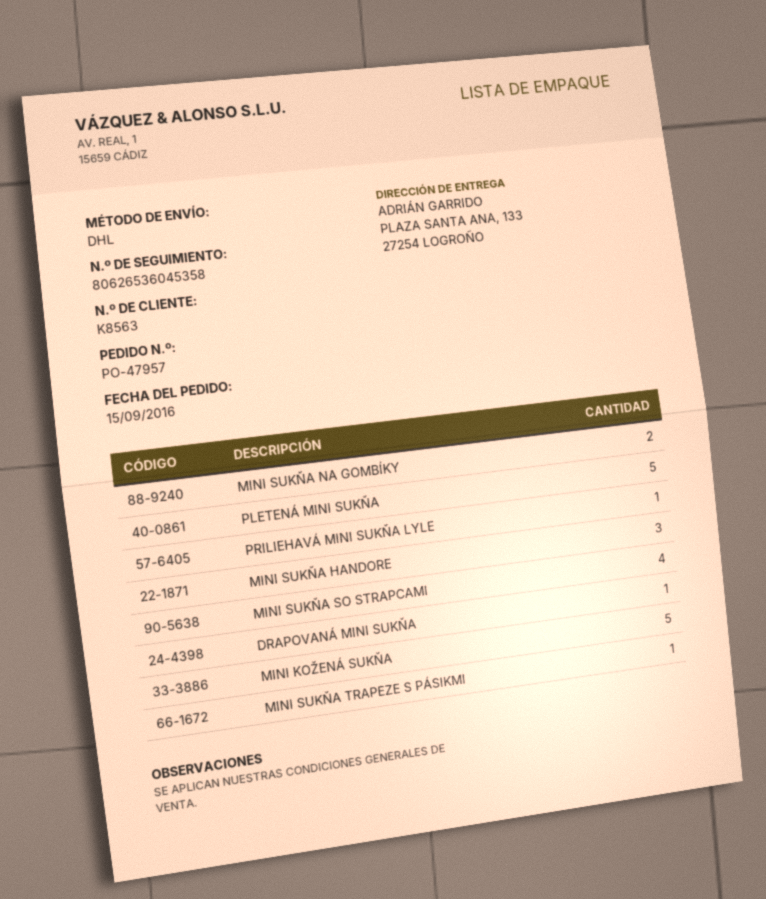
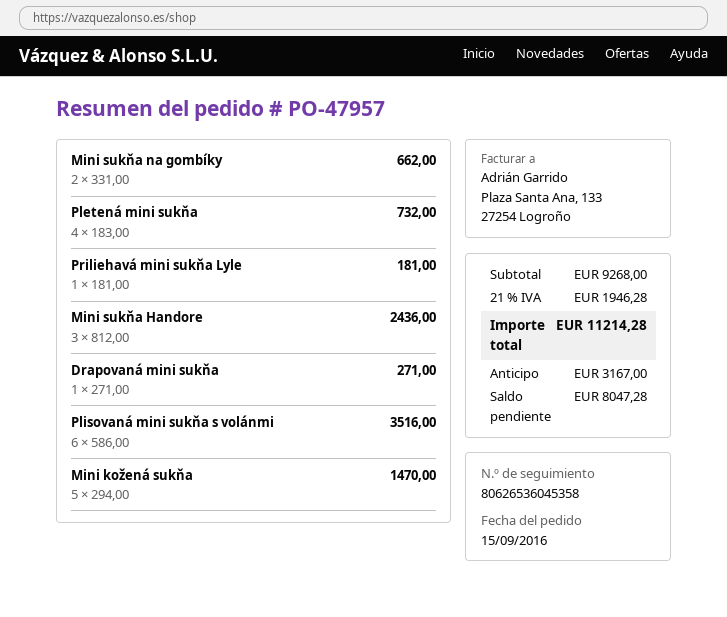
PLETENÁ MINI SUKŇA: 5 -> 4
MINI SUKŇA SO STRAPCAMI: 4 -> none
MINI SUKŇA TRAPEZE S PÁSIKMI: 1 -> none
Plisovaná mini sukňa s volánmi: none -> 6

